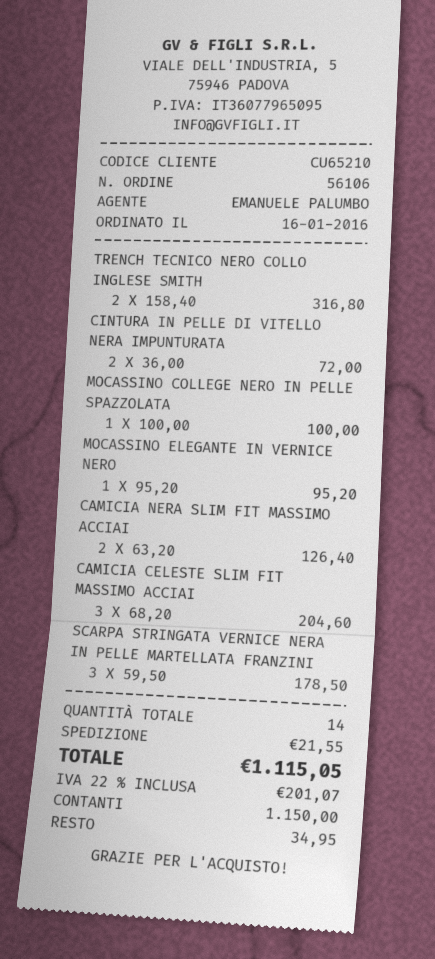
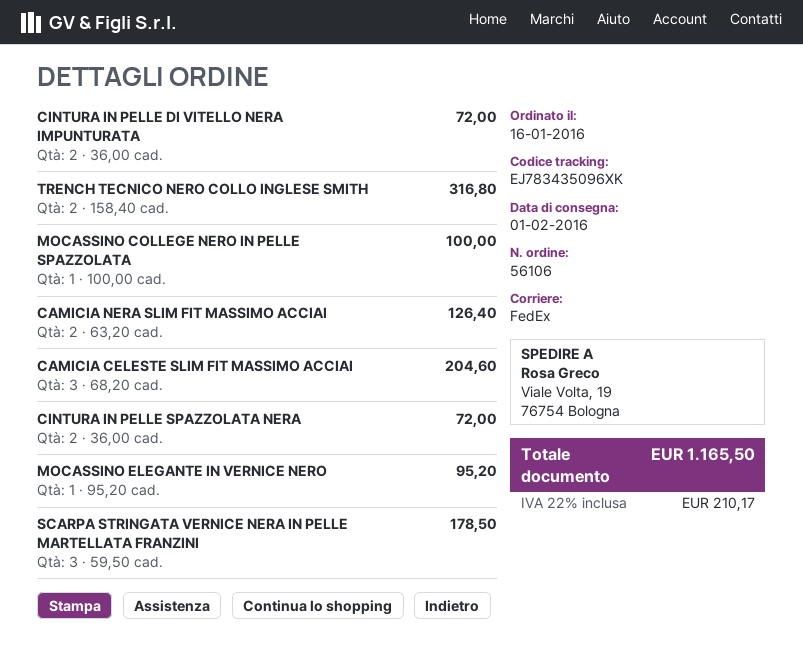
CINTURA IN PELLE SPAZZOLATA NERA: none -> 2 x 36.00 = 72.00
shipping: 21.55 -> none
tax: 22% = 201.07 -> 22% = 210.17
total: 1115.05 -> 1165.50

